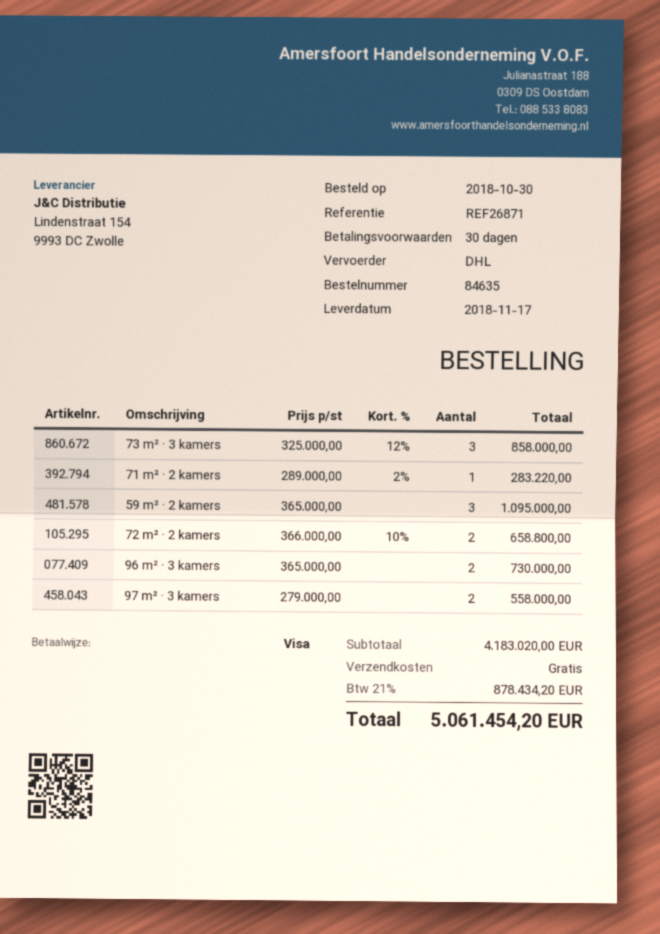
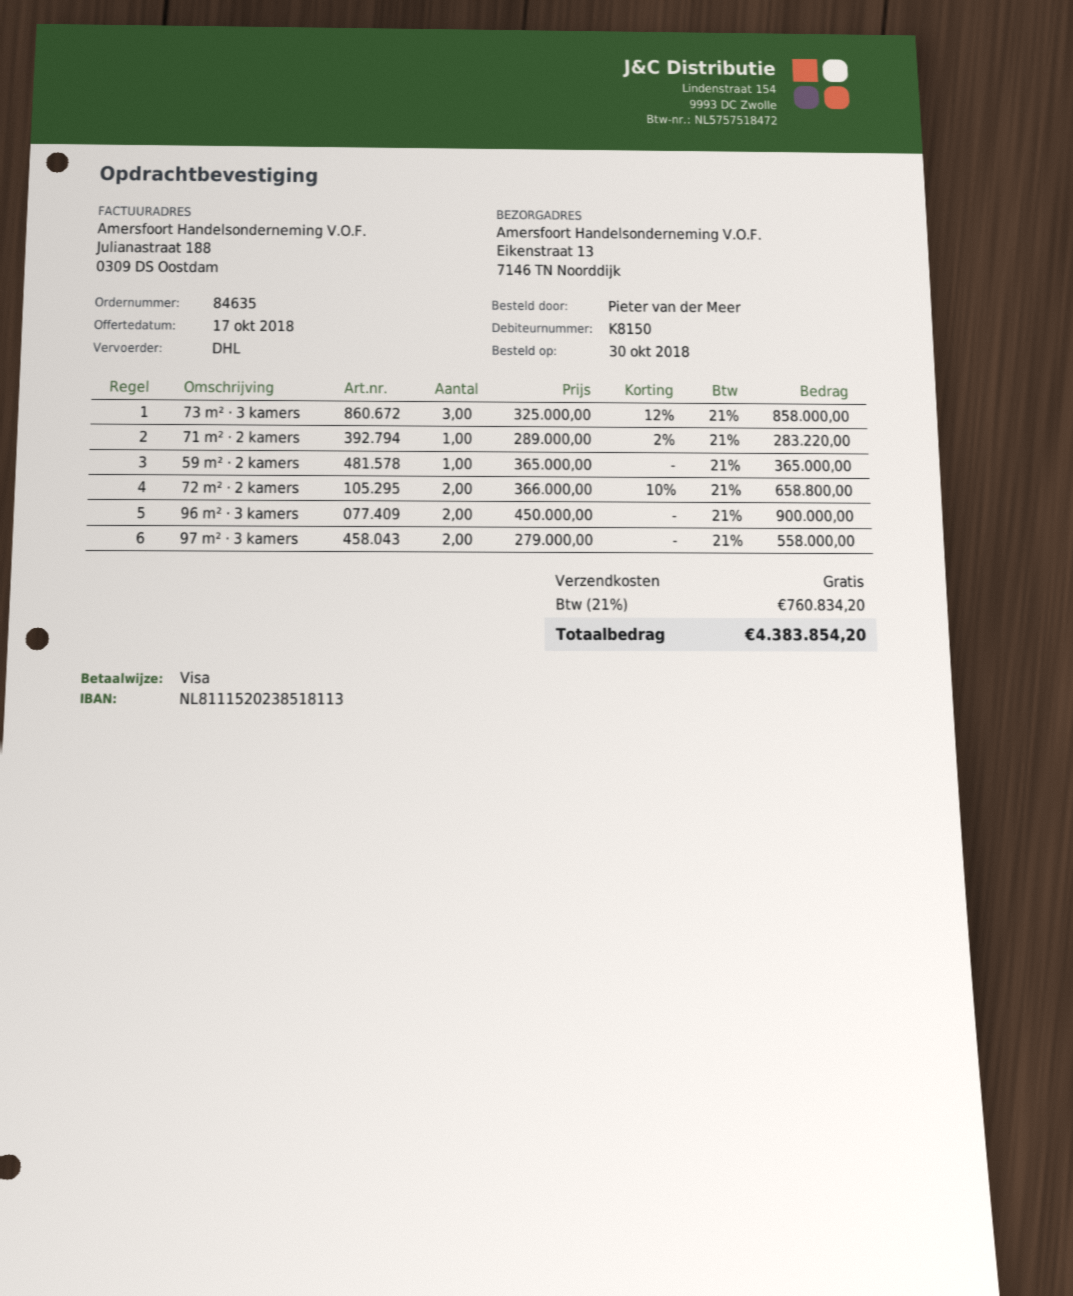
59 m² · 2 kamers: 3 x 365000.00 = 1095000.00 -> 1 x 365000.00 = 365000.00
96 m² · 3 kamers: 2 x 365000.00 = 730000.00 -> 2 x 450000.00 = 900000.00
tax: 21% = 878434.20 -> 21% = 760834.20
total: 5061454.20 -> 4383854.20

